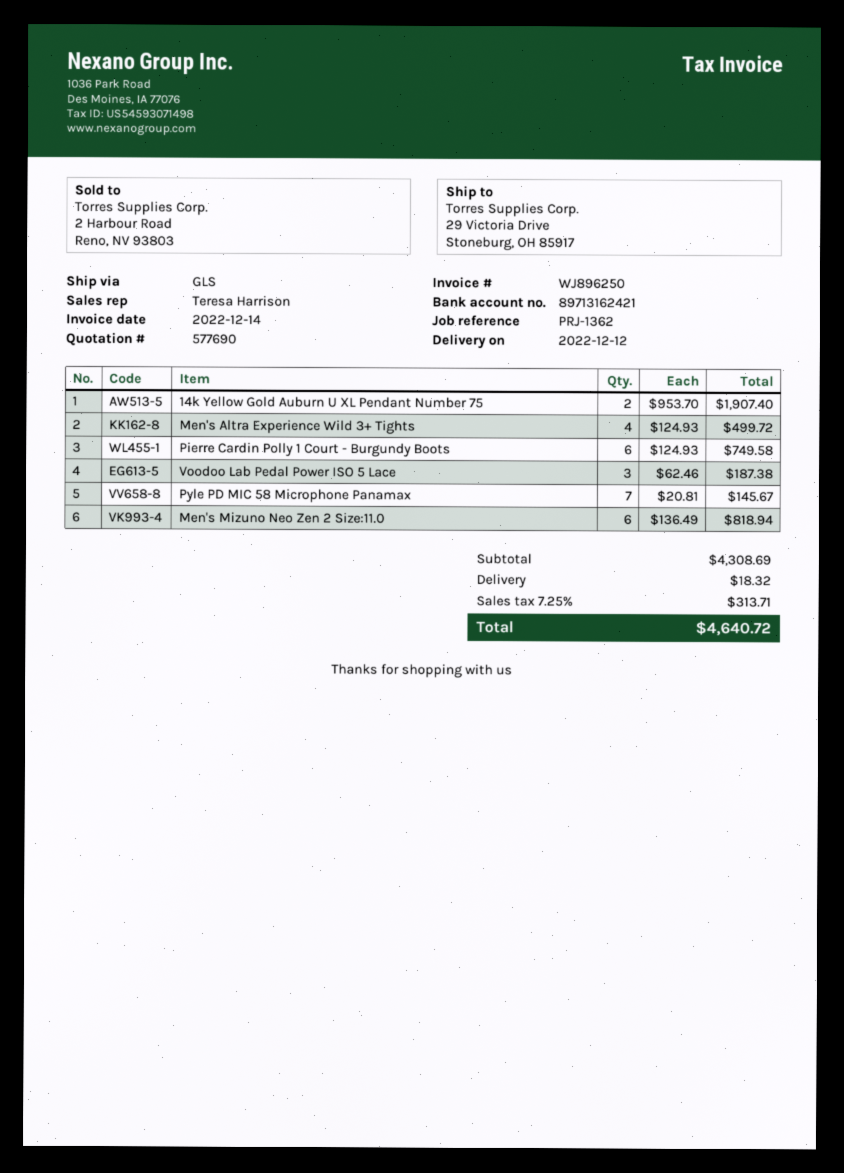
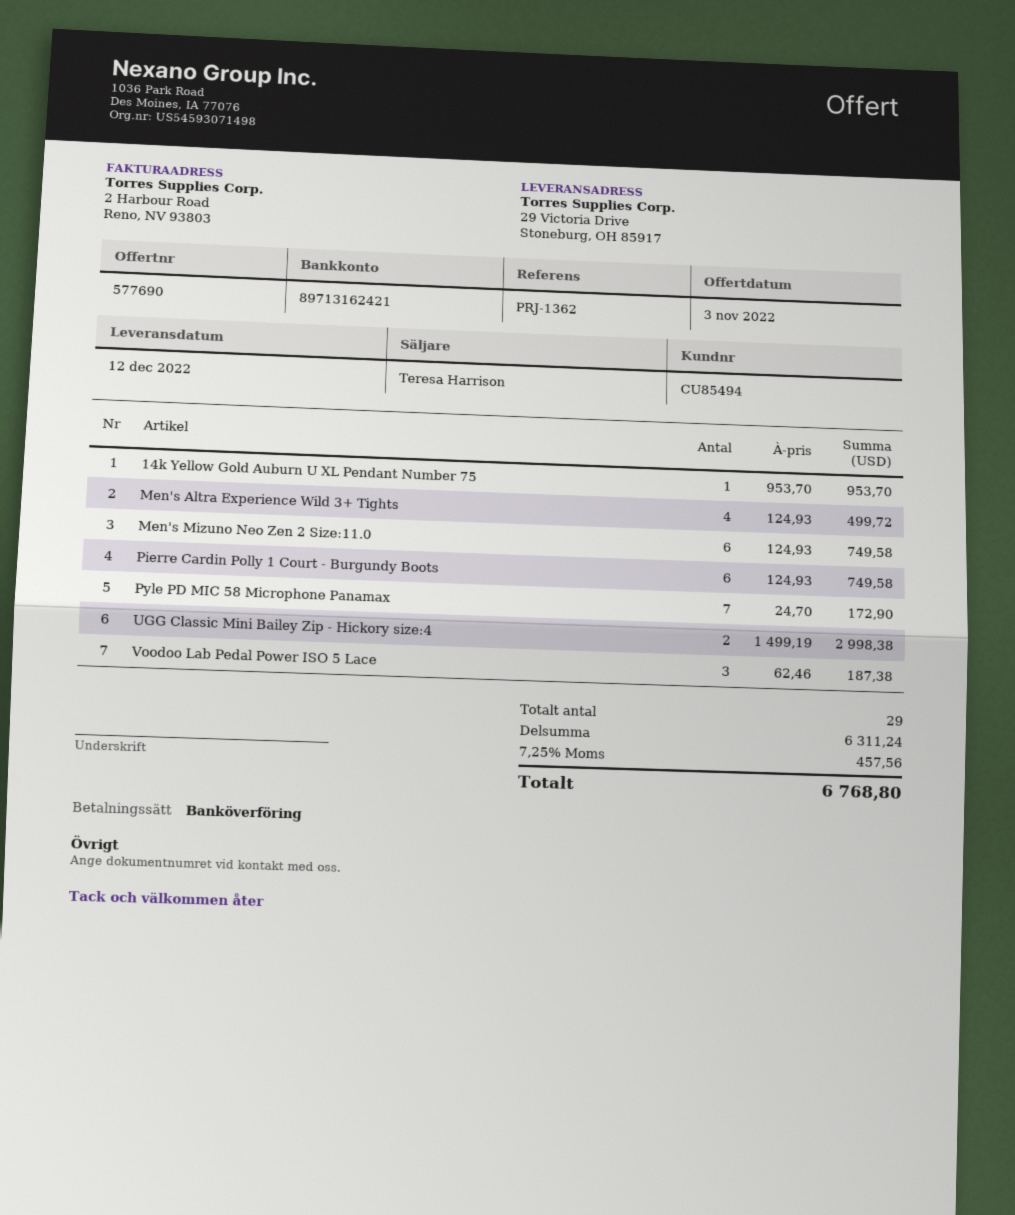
14k Yellow Gold Auburn U XL Pendant Number 75: 2 x 953.70 = 1907.40 -> 1 x 953.70 = 953.70
Pyle PD MIC 58 Microphone Panamax: 7 x 20.81 = 145.67 -> 7 x 24.70 = 172.90
Men's Mizuno Neo Zen 2 Size:11.0: 6 x 136.49 = 818.94 -> 6 x 124.93 = 749.58
UGG Classic Mini Bailey Zip - Hickory size:4: none -> 2 x 1499.19 = 2998.38
subtotal: 4308.69 -> 6311.24
shipping: 18.32 -> none
tax: 7.25% = 313.71 -> 7.25% = 457.56
total: 4640.72 -> 6768.80

